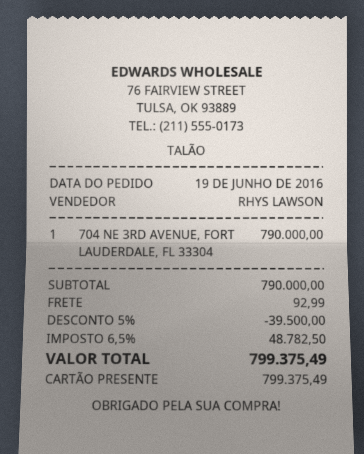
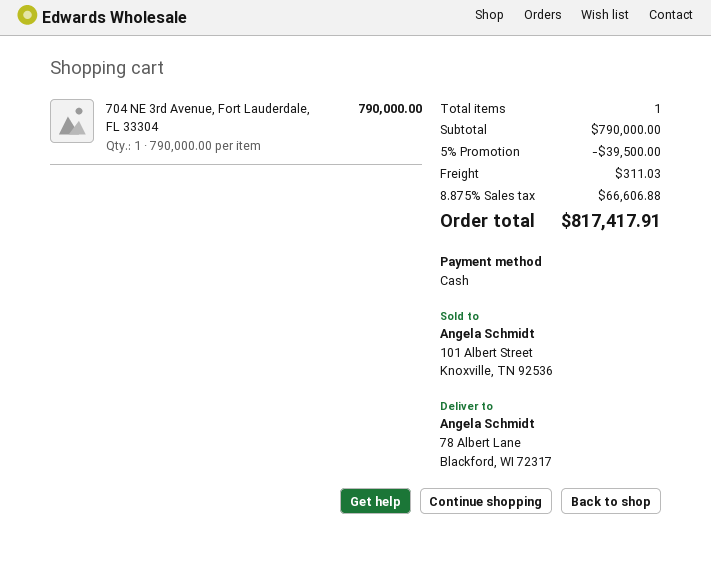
payment method: gift card -> cash
shipping: 92.99 -> 311.03
tax: 6.5% = 48782.50 -> 8.875% = 66606.88
total: 799375.49 -> 817417.91

